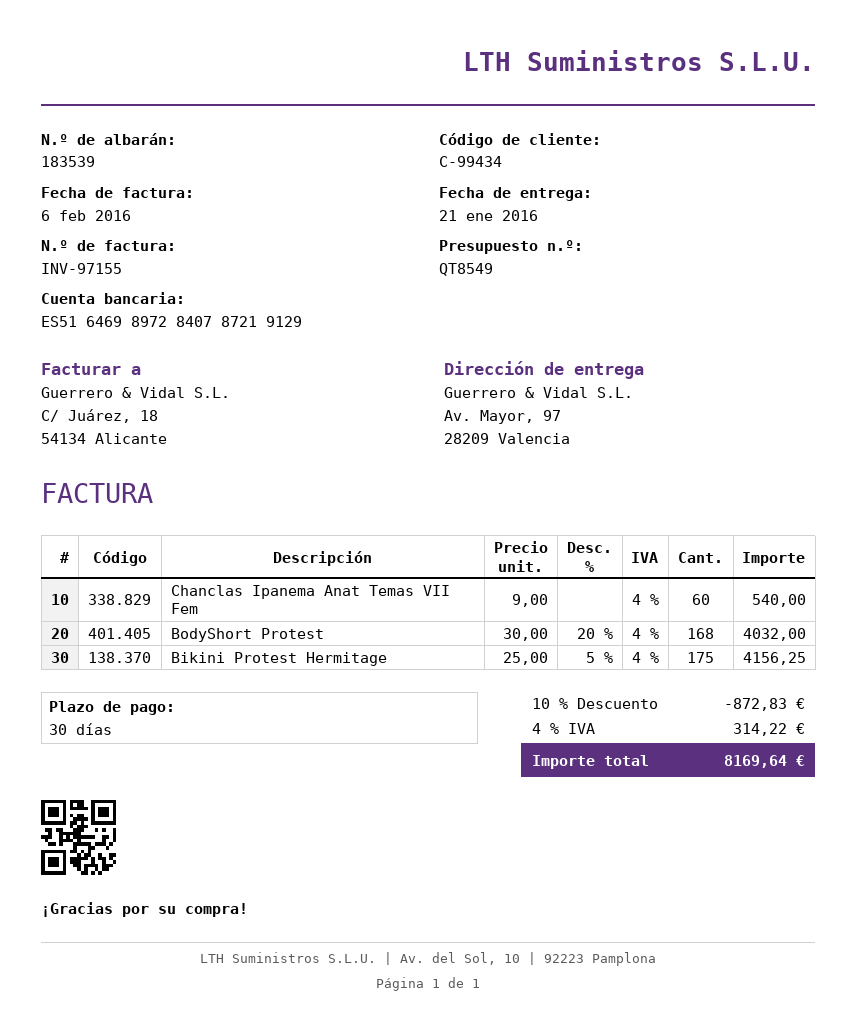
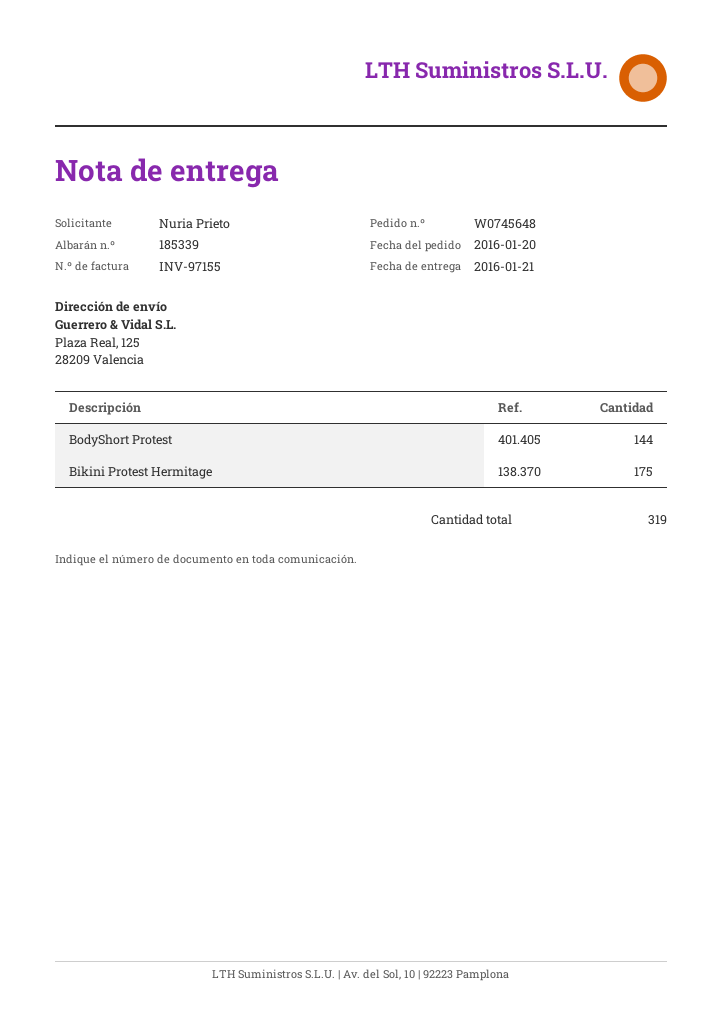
delivery note number: 183539 -> 185339
ship to: Av. Mayor, 97, 28209 Valencia -> Plaza Real, 125, 28209 Valencia
Chanclas Ipanema Anat Temas VII Fem: 60 -> none
BodyShort Protest: 168 -> 144

